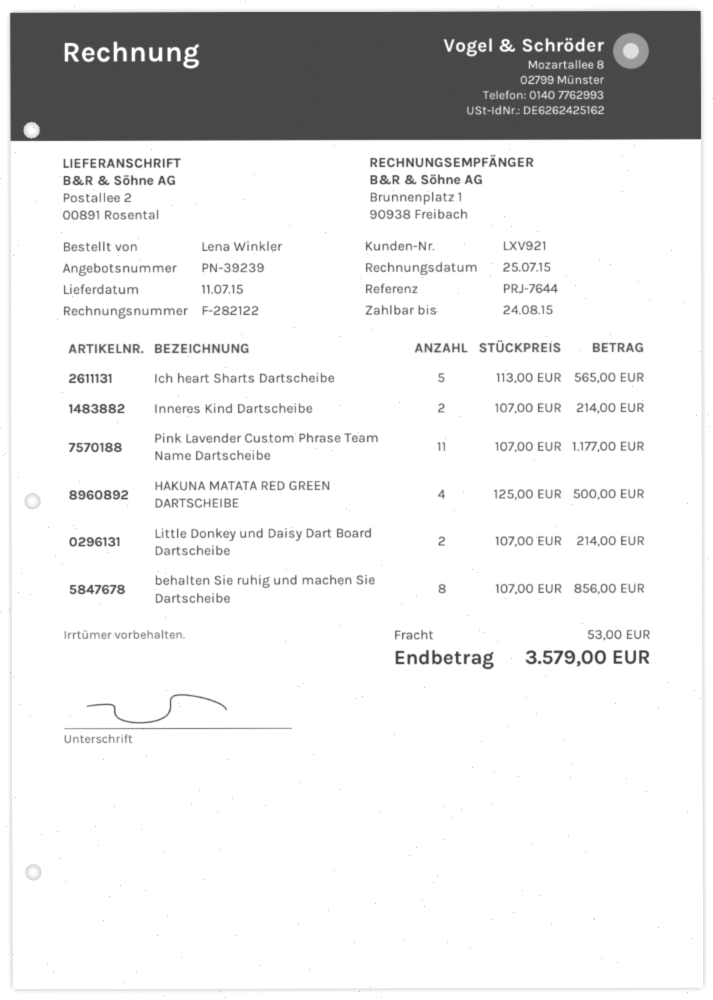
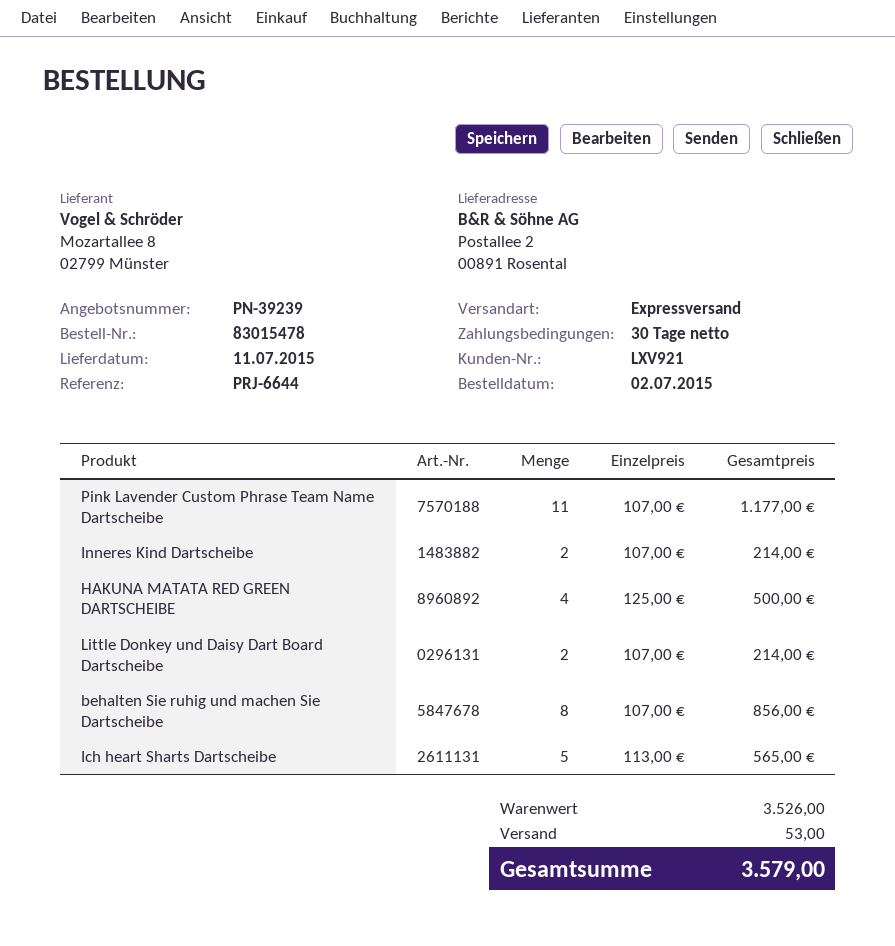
reference: PRJ-7644 -> PRJ-6644

